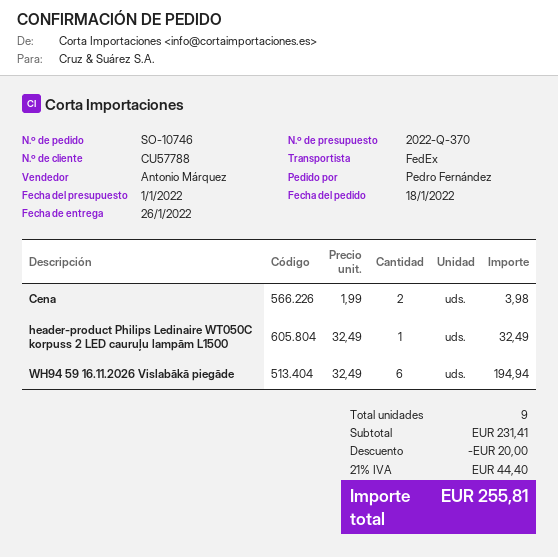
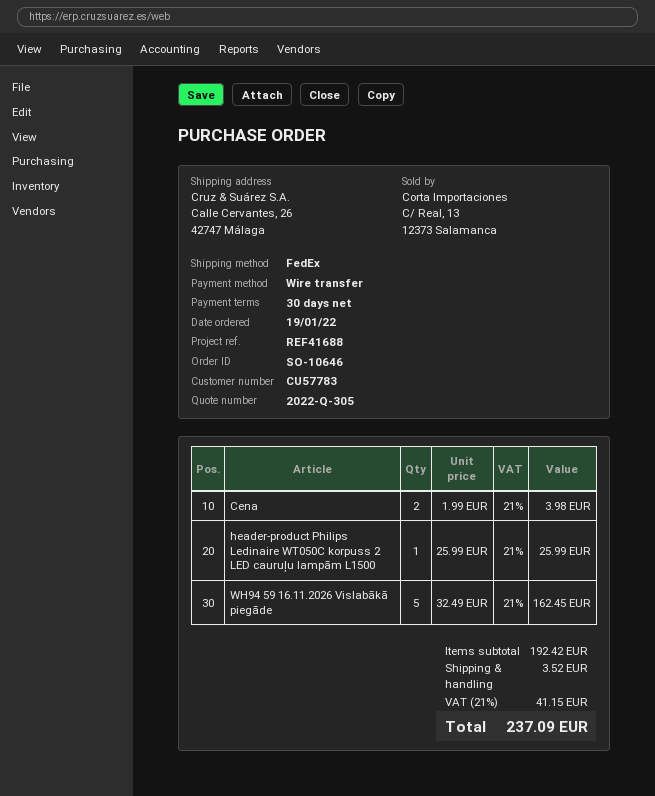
quote number: 2022-Q-370 -> 2022-Q-305
order number: SO-10746 -> SO-10646
order date: 2022-01-18 -> 2022-01-19
customer number: CU57788 -> CU57783
header-product Philips Ledinaire WT050C korpuss 2 LED cauruļu lampām L1500: 1 x 32.49 = 32.49 -> 1 x 25.99 = 25.99
WH94 59 16.11.2026 Vislabākā piegāde: 6 x 32.49 = 194.94 -> 5 x 32.49 = 162.45
subtotal: 231.41 -> 192.42
discount: 20.00 -> none
shipping: none -> 3.52
tax: 21% = 44.40 -> 21% = 41.15
total: 255.81 -> 237.09

